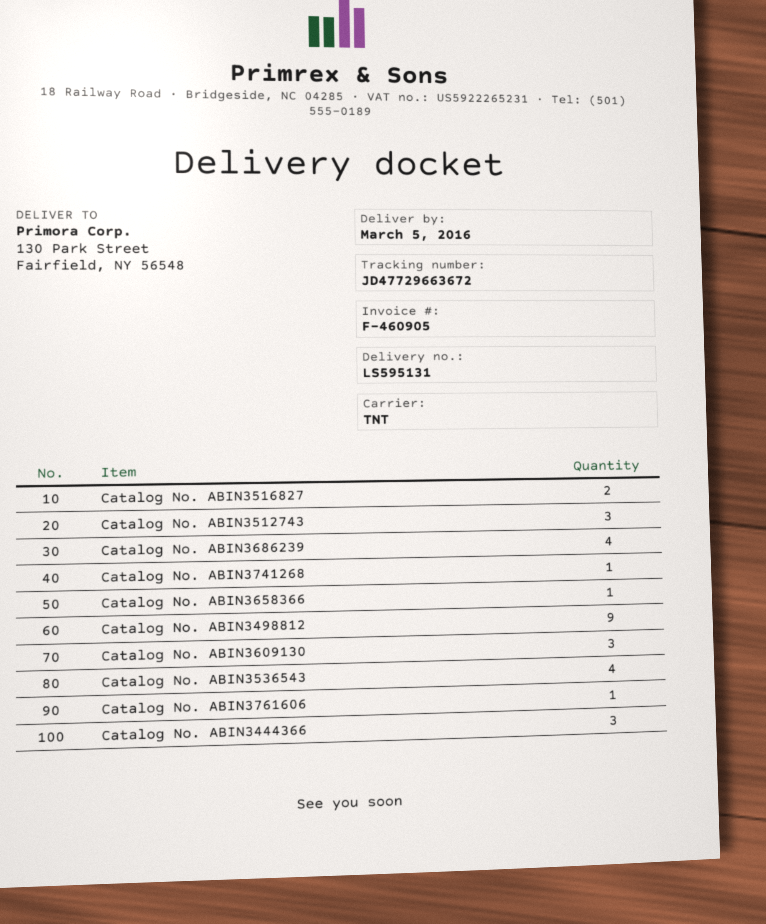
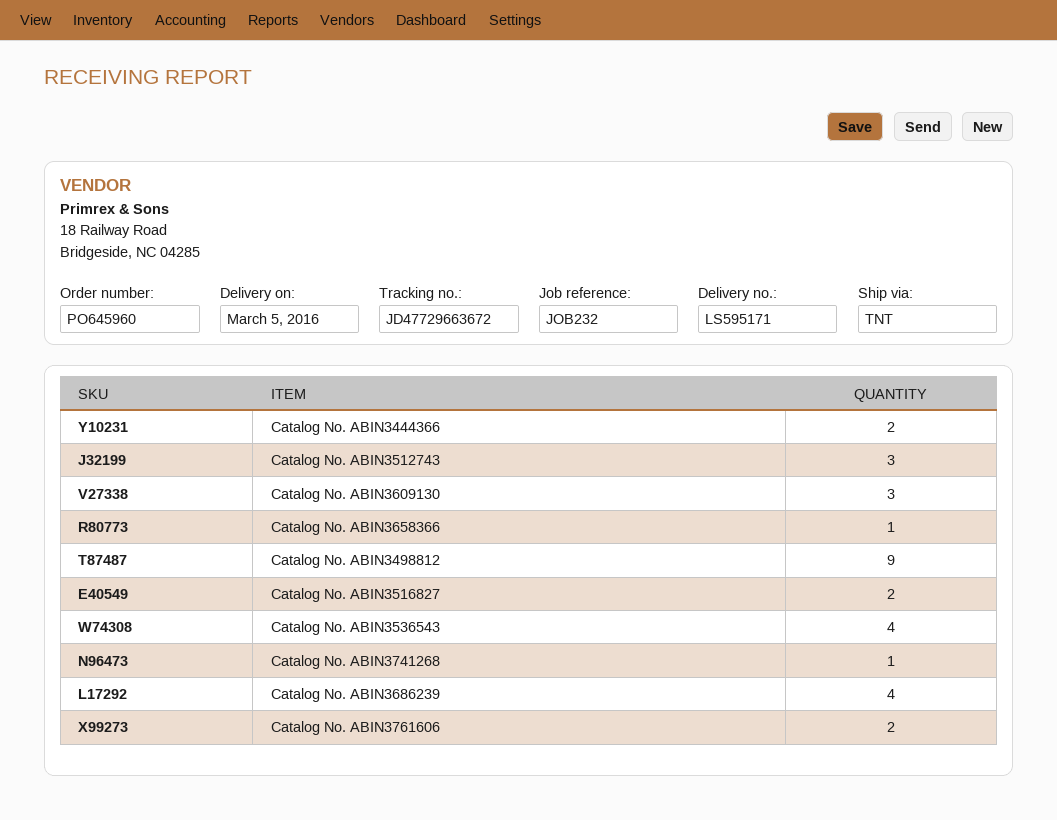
delivery note number: LS595131 -> LS595171
Catalog No. ABIN3761606: 1 -> 2
Catalog No. ABIN3444366: 3 -> 2

